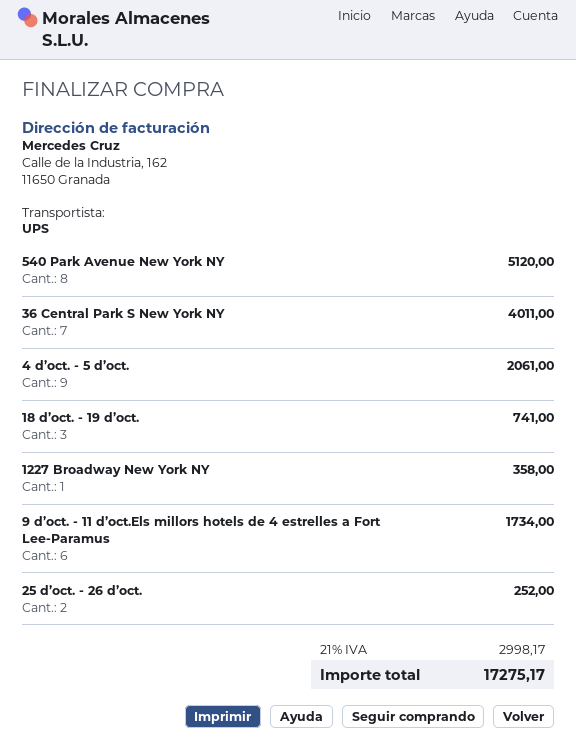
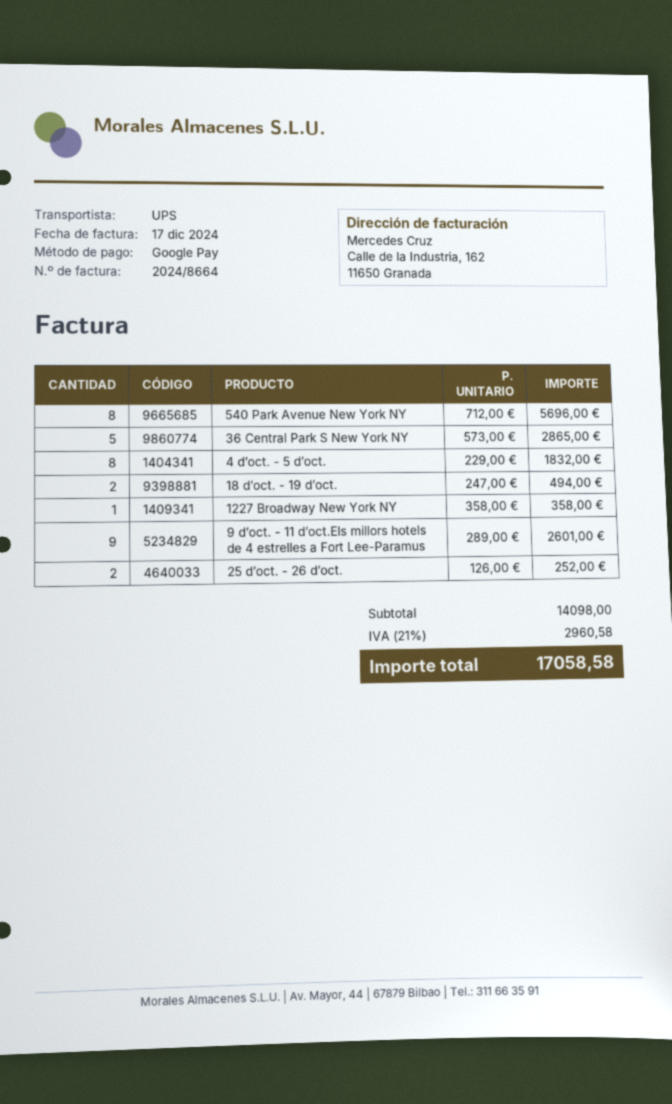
540 Park Avenue New York NY: 8 for 5120.00 -> 8 for 5696.00
36 Central Park S New York NY: 7 for 4011.00 -> 5 for 2865.00
4 d’oct. - 5 d’oct.: 9 for 2061.00 -> 8 for 1832.00
18 d’oct. - 19 d’oct.: 3 for 741.00 -> 2 for 494.00
9 d’oct. - 11 d’oct.Els millors hotels de 4 estrelles a Fort Lee-Paramus: 6 for 1734.00 -> 9 for 2601.00
tax: 21% = 2998.17 -> 21% = 2960.58
total: 17275.17 -> 17058.58

